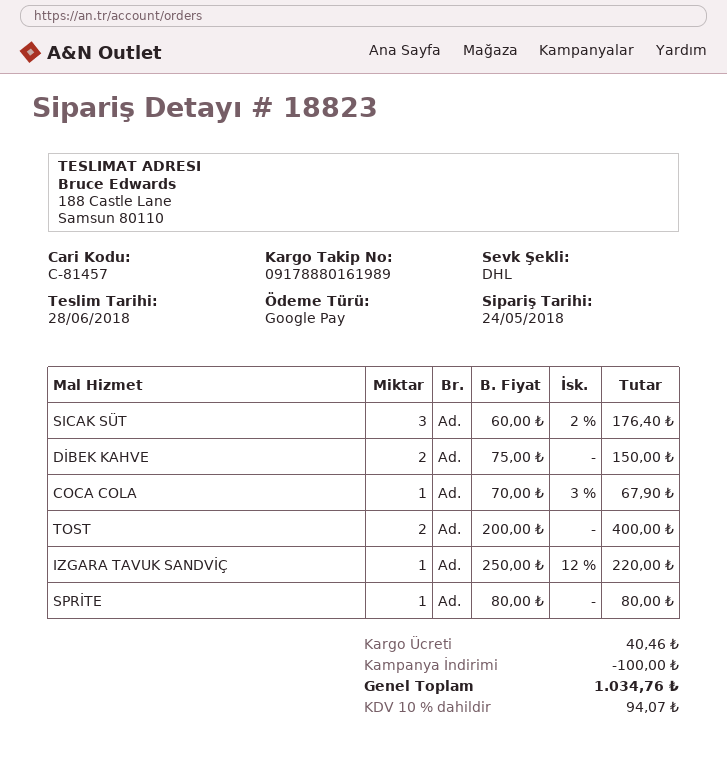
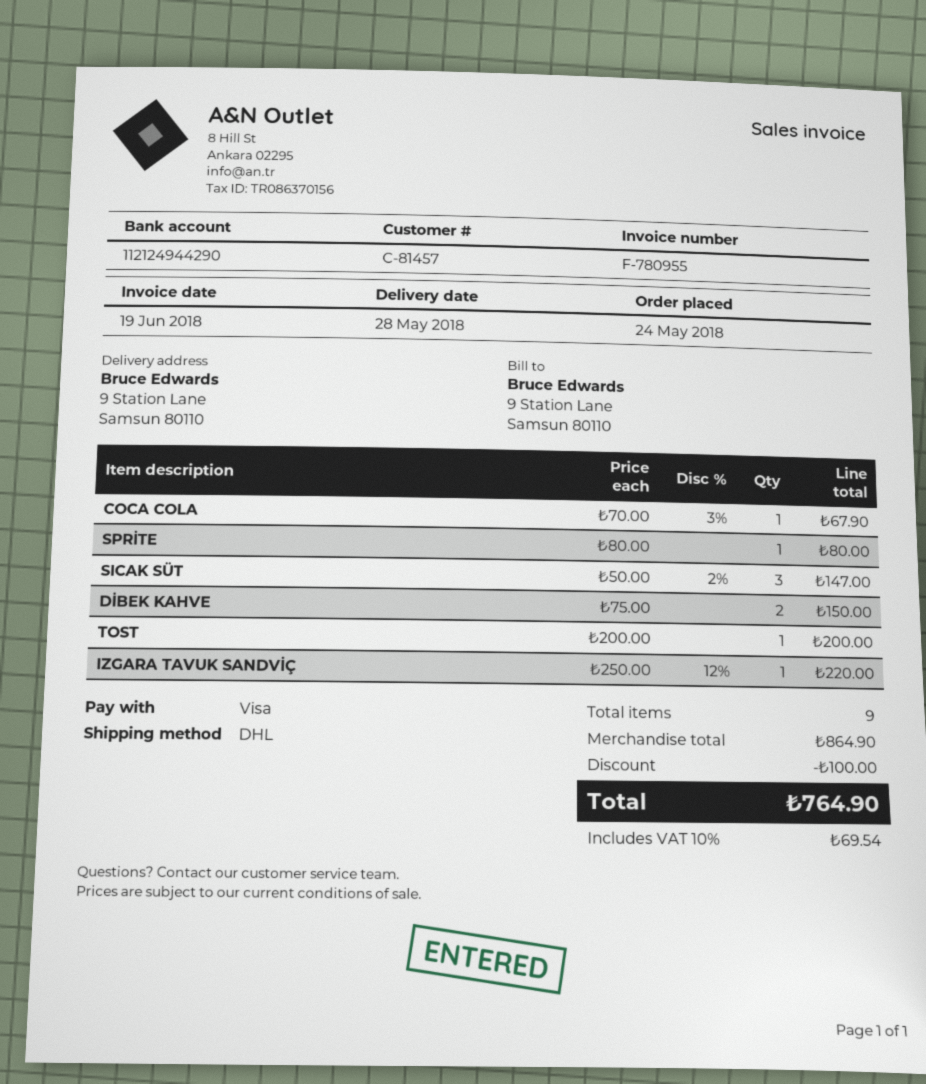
delivery date: 2018-06-28 -> 2018-05-28
payment method: Google Pay -> Visa
ship to: 188 Castle Lane, Samsun 80110 -> 9 Station Lane, Samsun 80110
SICAK SÜT: 3 x 60.00 - 2% = 176.40 -> 3 x 50.00 - 2% = 147.00
TOST: 2 x 200.00 = 400.00 -> 1 x 200.00 = 200.00
shipping: 40.46 -> none
tax: 10% = 94.07 -> 10% = 69.54
total: 1034.76 -> 764.90

